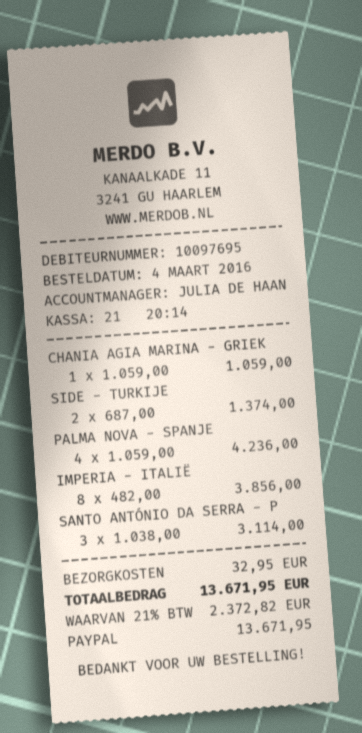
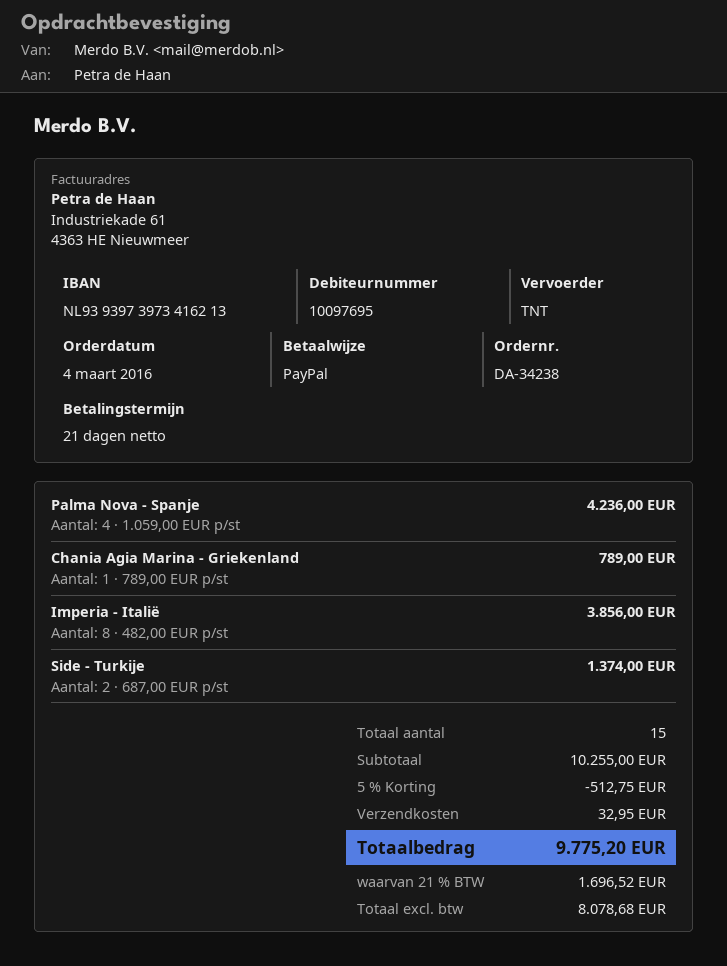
CHANIA AGIA MARINA - GRIEK: 1 x 1059.00 = 1059.00 -> 1 x 789.00 = 789.00
SANTO ANTÓNIO DA SERRA - P: 3 x 1038.00 = 3114.00 -> none
discount: none -> 5% = 512.75
tax: 21% = 2372.82 -> 21% = 1696.52
total: 13671.95 -> 9775.20

